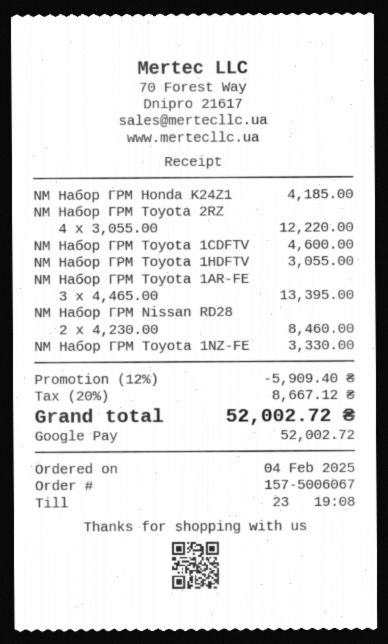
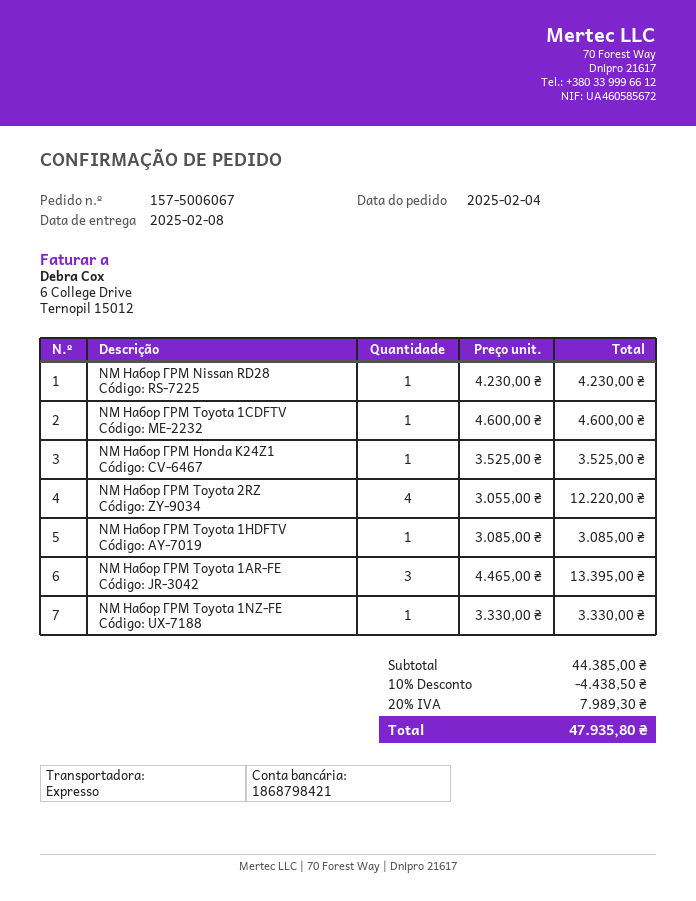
NM Набор ГРМ Honda K24Z1: 1 x 4185.00 = 4185.00 -> 1 x 3525.00 = 3525.00
NM Набор ГРМ Toyota 1HDFTV: 1 x 3055.00 = 3055.00 -> 1 x 3085.00 = 3085.00
NM Набор ГРМ Nissan RD28: 2 x 4230.00 = 8460.00 -> 1 x 4230.00 = 4230.00
discount: 12% = 5909.40 -> 10% = 4438.50
tax: 20% = 8667.12 -> 20% = 7989.30
total: 52002.72 -> 47935.80

